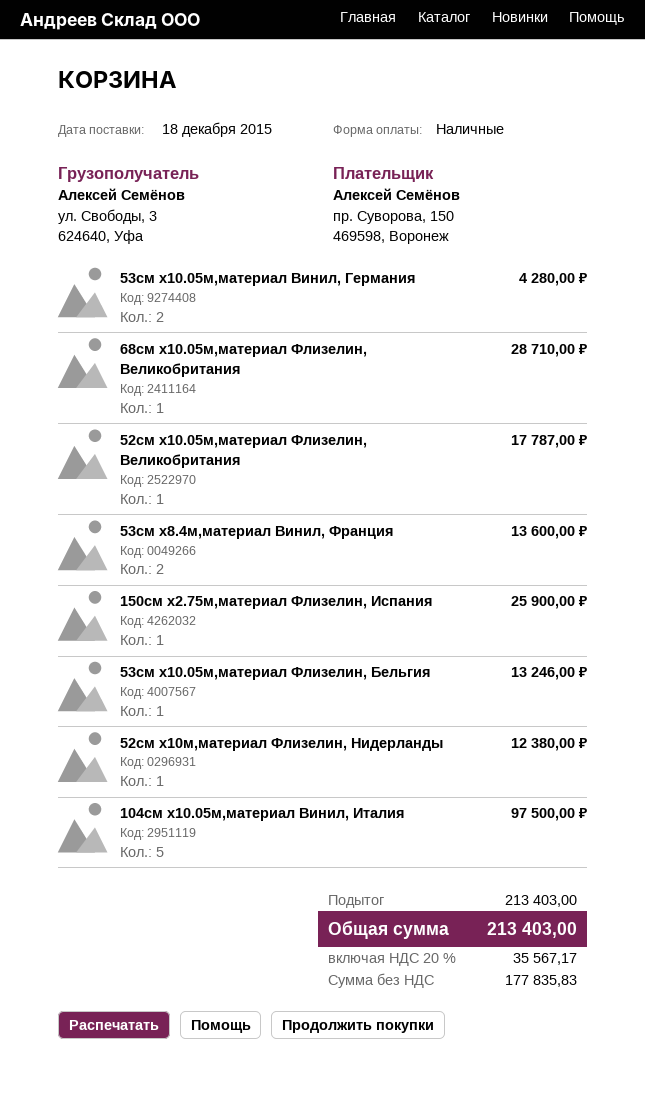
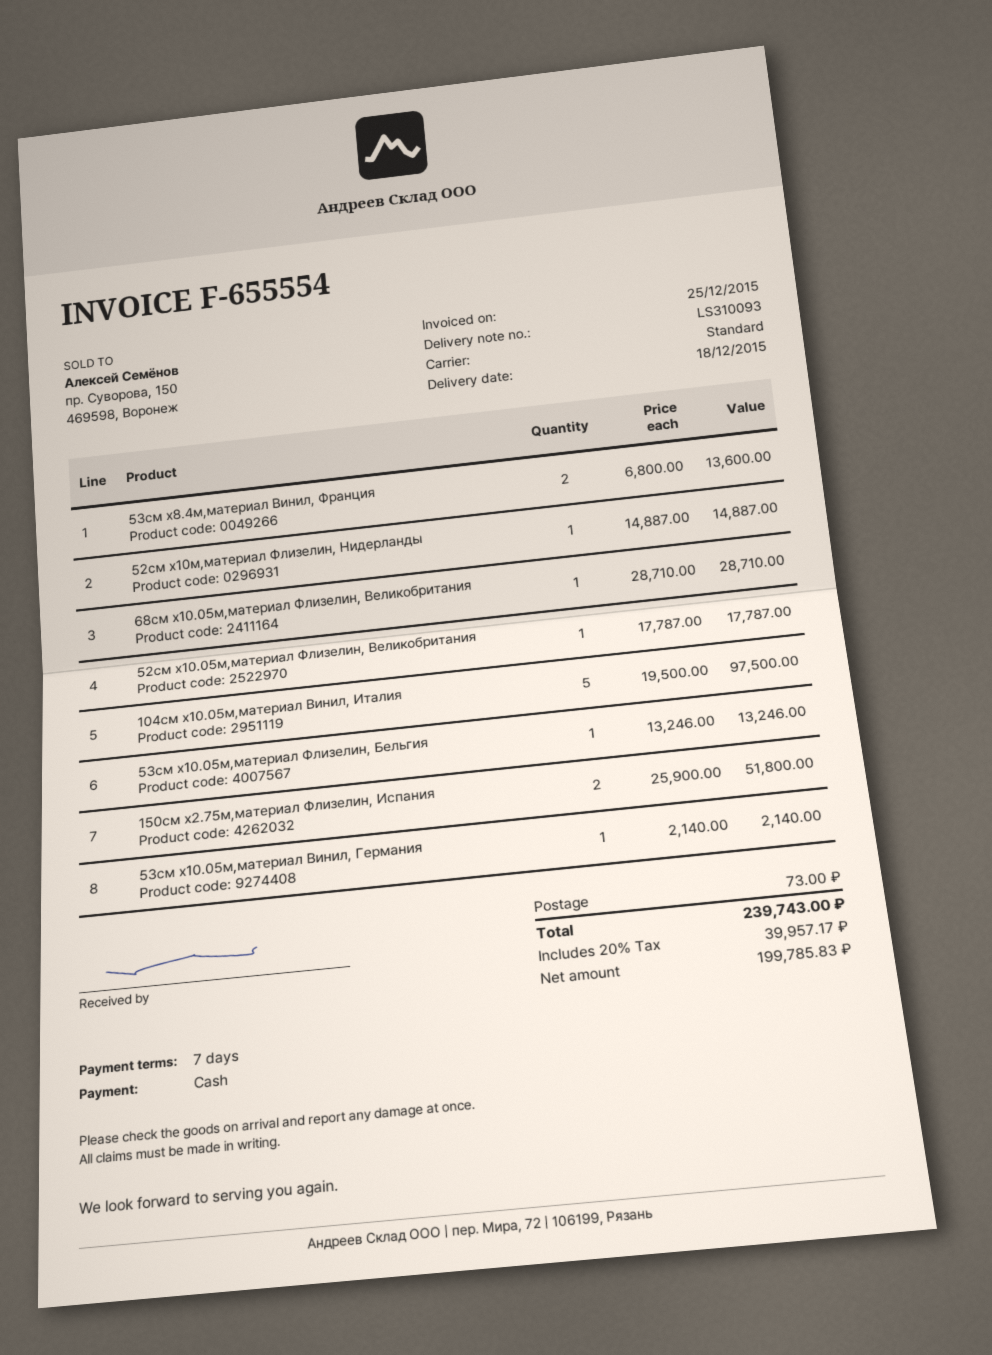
53см x10.05м,материал Винил, Германия: 2 for 4280.00 -> 1 for 2140.00
150см x2.75м,материал Флизелин, Испания: 1 for 25900.00 -> 2 for 51800.00
52см x10м,материал Флизелин, Нидерланды: 1 for 12380.00 -> 1 for 14887.00
shipping: none -> 73.00
net: 177835.83 -> 199785.83
tax: 20% = 35567.17 -> 20% = 39957.17
total: 213403.00 -> 239743.00

